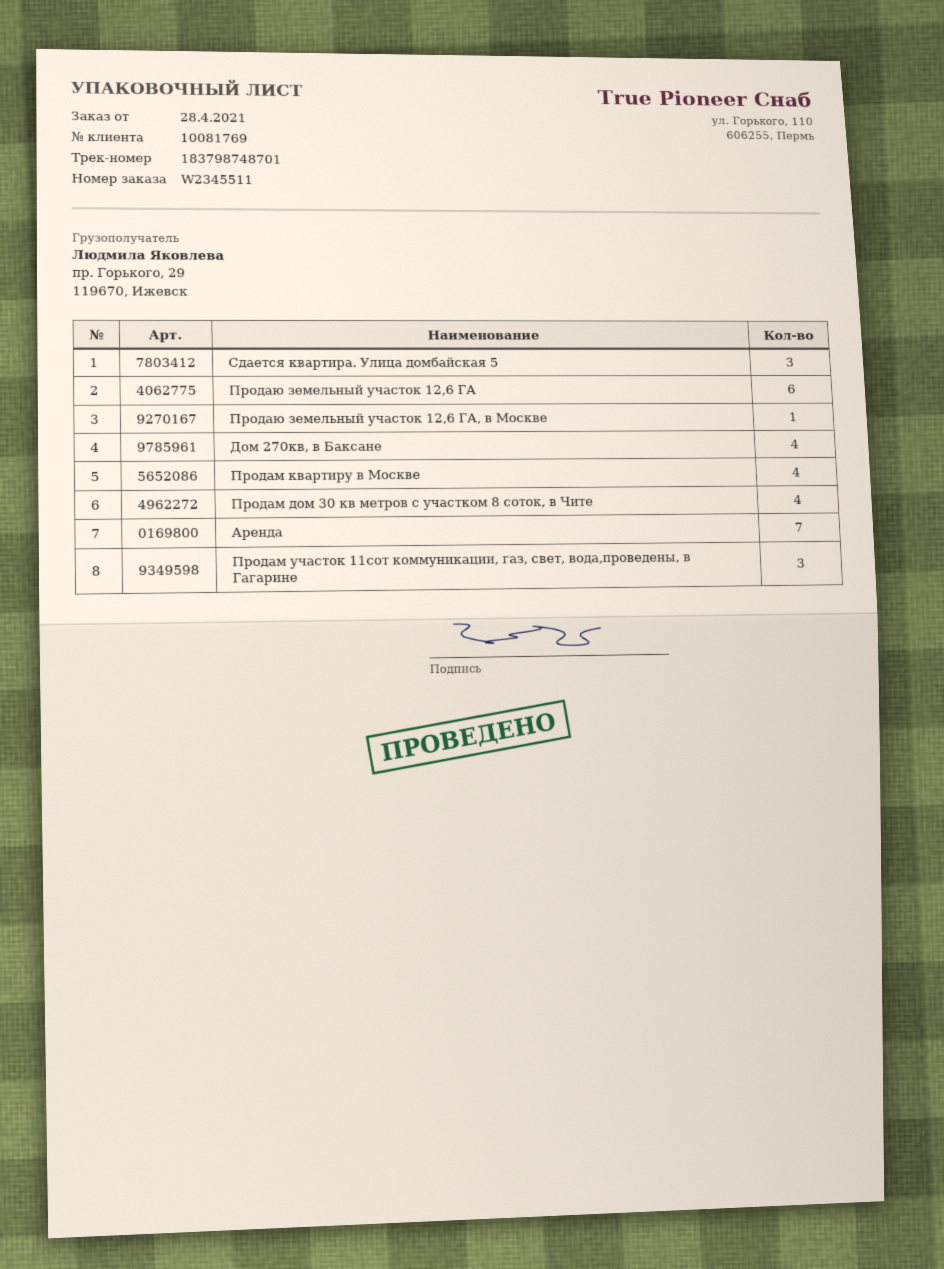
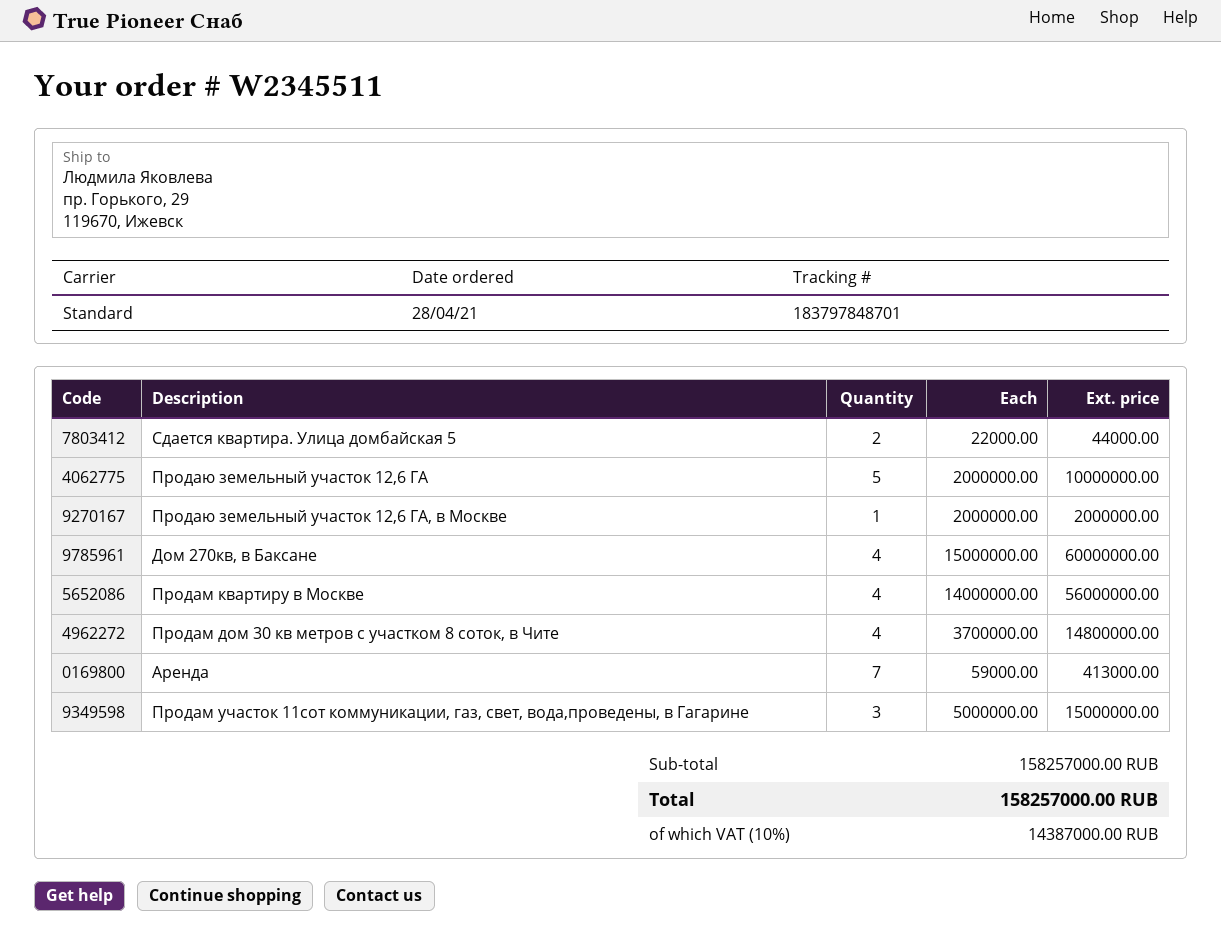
tracking number: 183798748701 -> 183797848701
Сдается квартира. Улица домбайская 5: 3 -> 2
Продаю земельный участок 12,6 ГА: 6 -> 5

